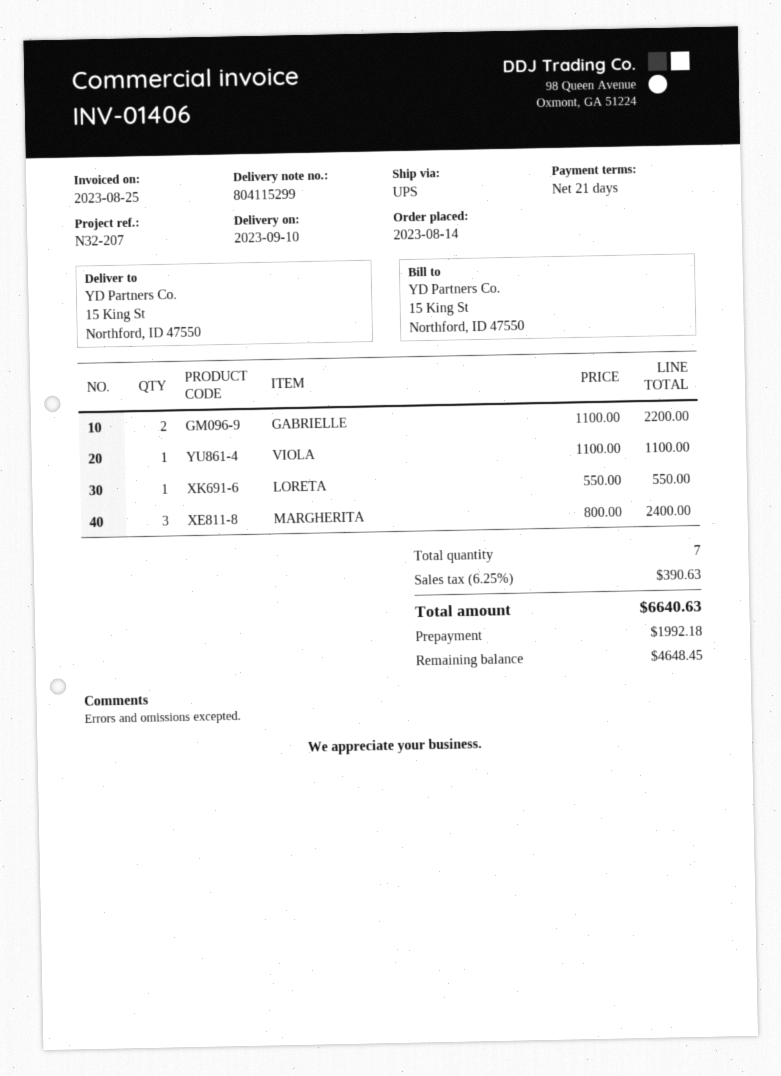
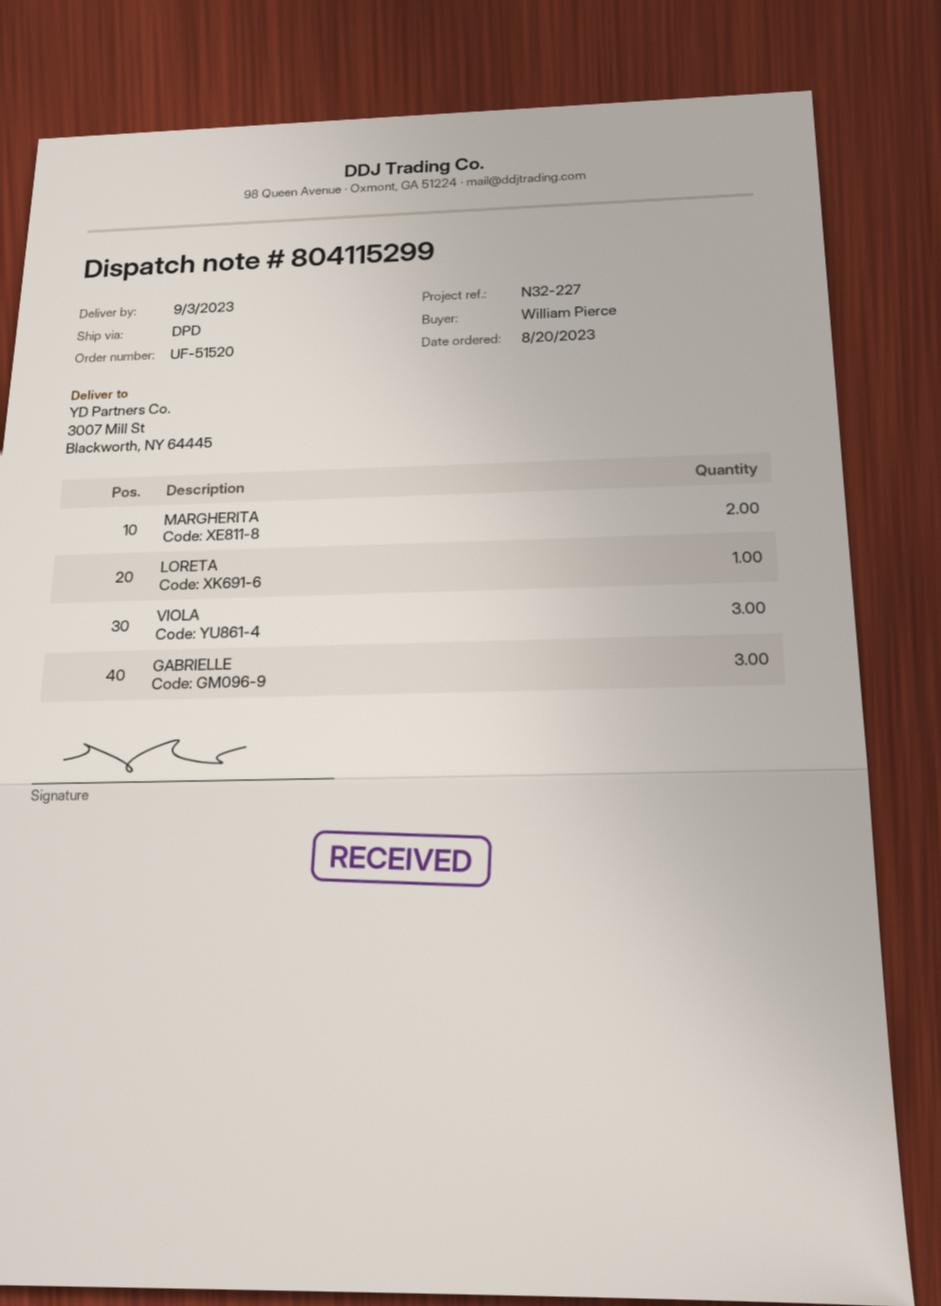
order date: 2023-08-14 -> 2023-08-20
delivery date: 2023-09-10 -> 2023-09-03
reference: N32-207 -> N32-227
shipping method: UPS -> DPD
ship to: 15 King St, Northford, ID 47550 -> 3007 Mill St, Blackworth, NY 64445
GABRIELLE: 2 -> 3
VIOLA: 1 -> 3
MARGHERITA: 3 -> 2

